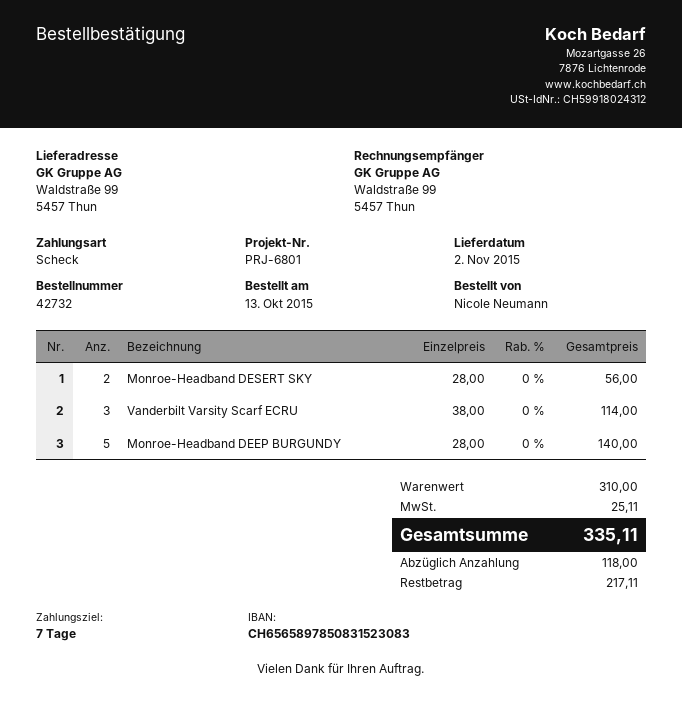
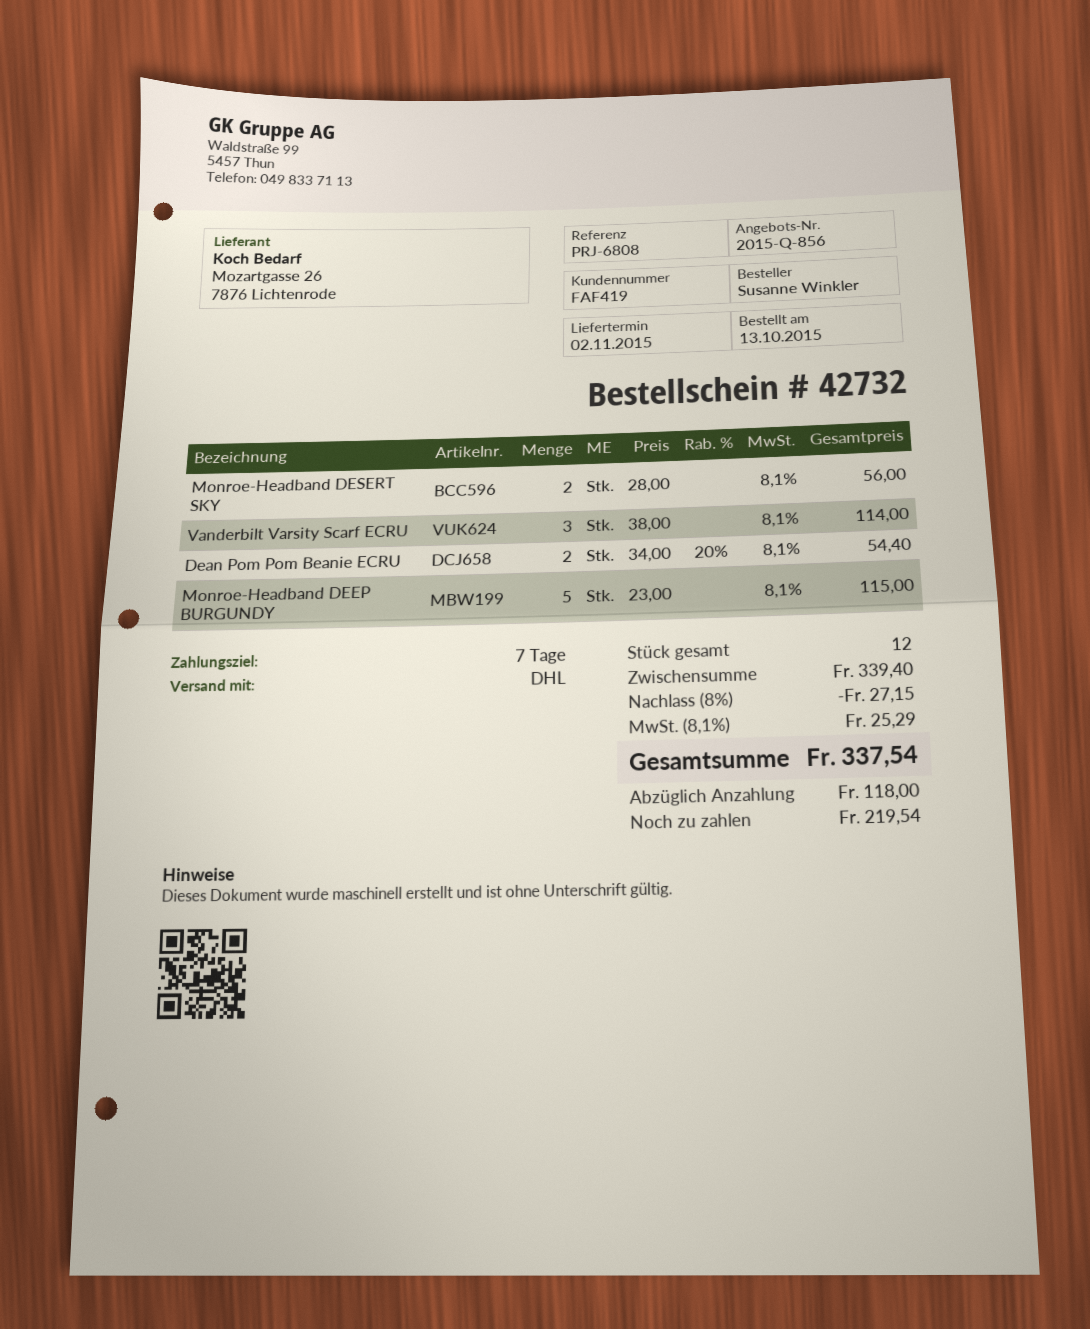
reference: PRJ-6801 -> PRJ-6808
ordered by: Nicole Neumann -> Susanne Winkler
Monroe-Headband DEEP BURGUNDY: 5 x 28.00 = 140.00 -> 5 x 23.00 = 115.00
Dean Pom Pom Beanie ECRU: none -> 2 x 34.00 - 20% = 54.40
subtotal: 310.00 -> 339.40
discount: none -> 8% = 27.15
tax: 25.11 -> 25.29
total: 335.11 -> 337.54
balance: 217.11 -> 219.54

